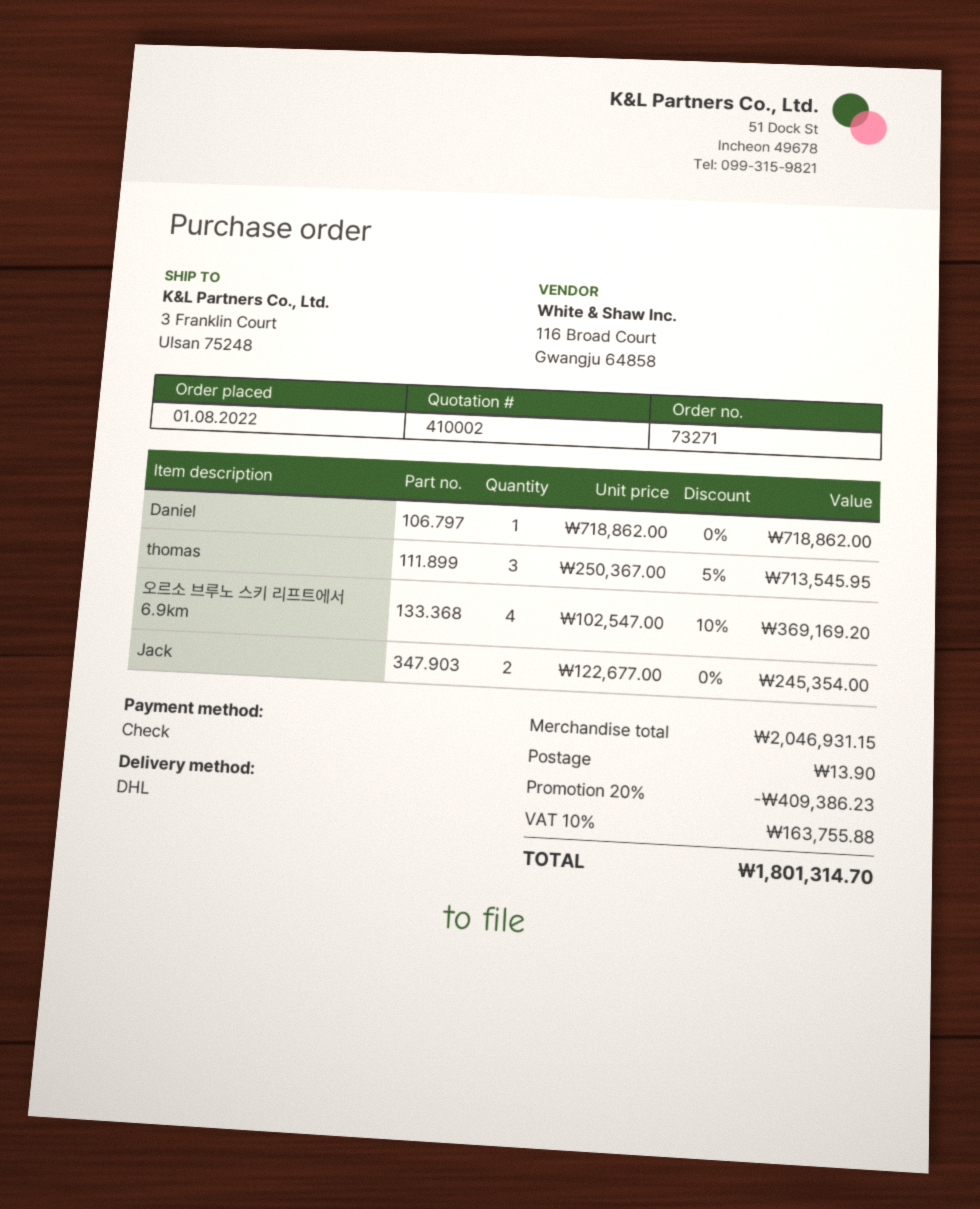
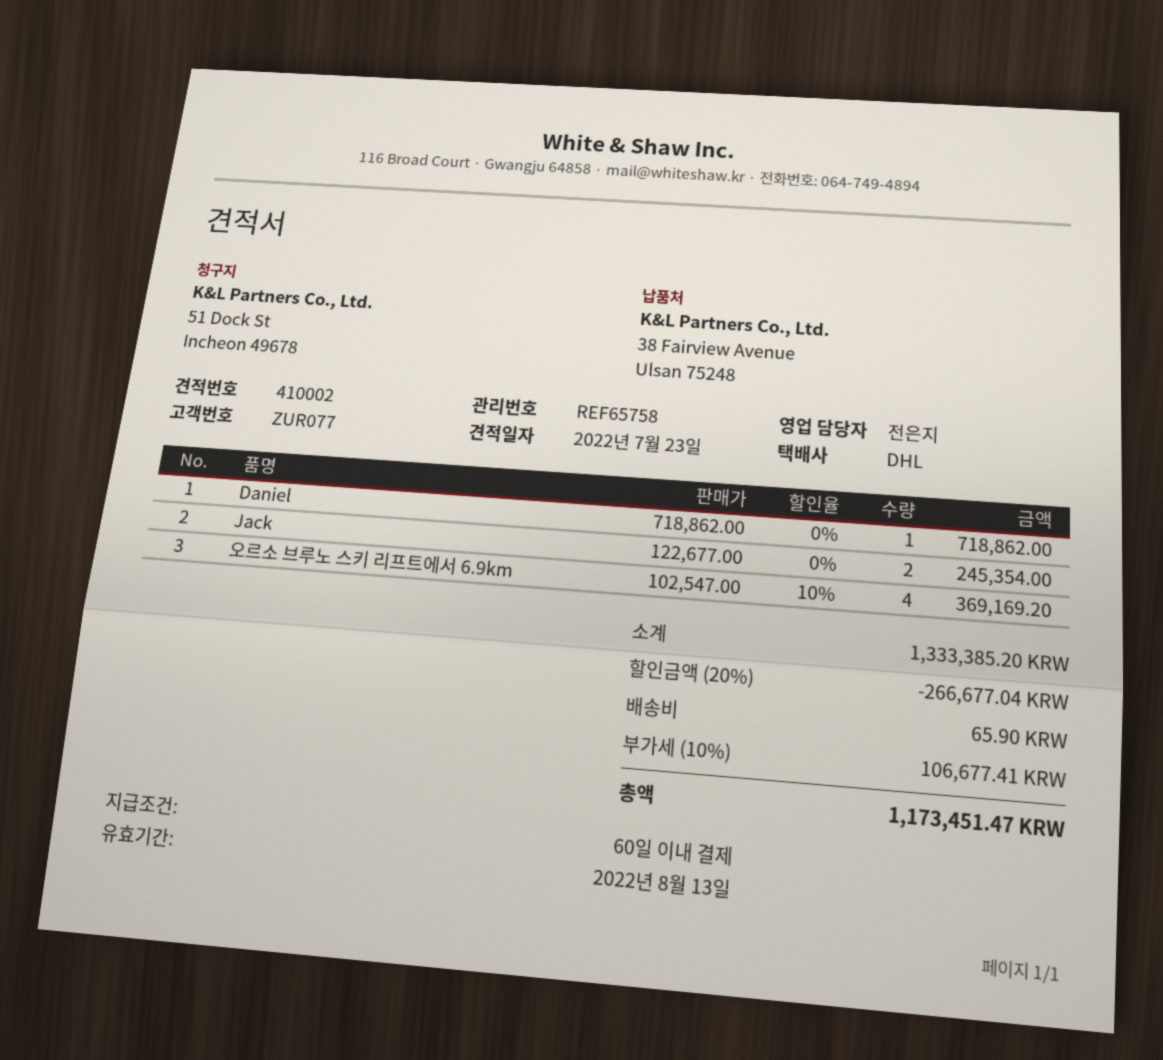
ship to: 3 Franklin Court, Ulsan 75248 -> 38 Fairview Avenue, Ulsan 75248
thomas: 3 x 250367.00 - 5% = 713545.95 -> none
subtotal: 2046931.15 -> 1333385.20
discount: 20% = 409386.23 -> 20% = 266677.04
shipping: 13.90 -> 65.90
tax: 10% = 163755.88 -> 10% = 106677.41
total: 1801314.70 -> 1173451.47

